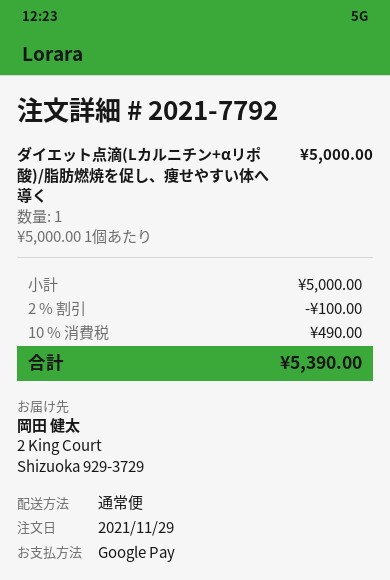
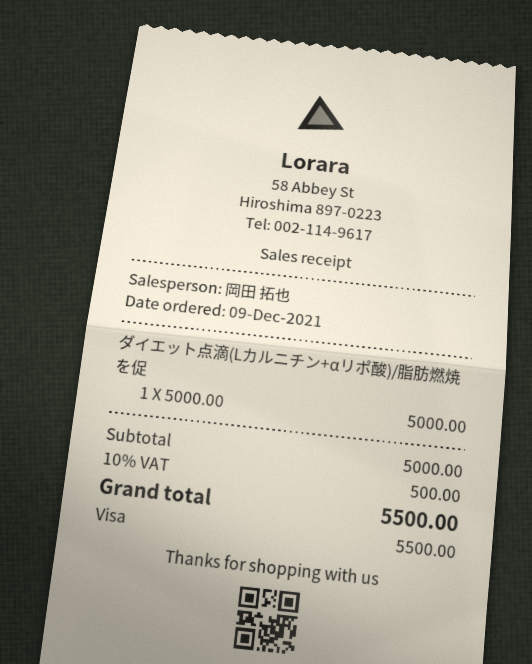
order date: 2021-11-29 -> 2021-12-09
payment method: Google Pay -> Visa
discount: 2% = 100.00 -> none
tax: 10% = 490.00 -> 10% = 500.00
total: 5390.00 -> 5500.00

